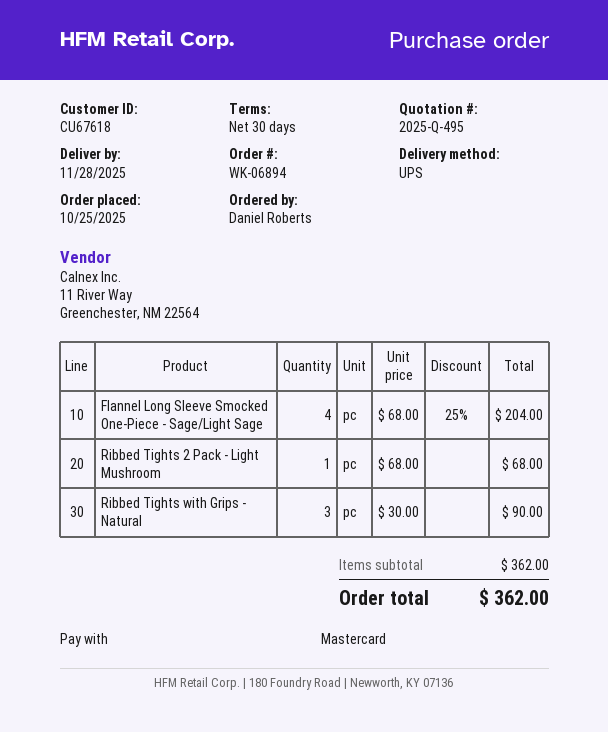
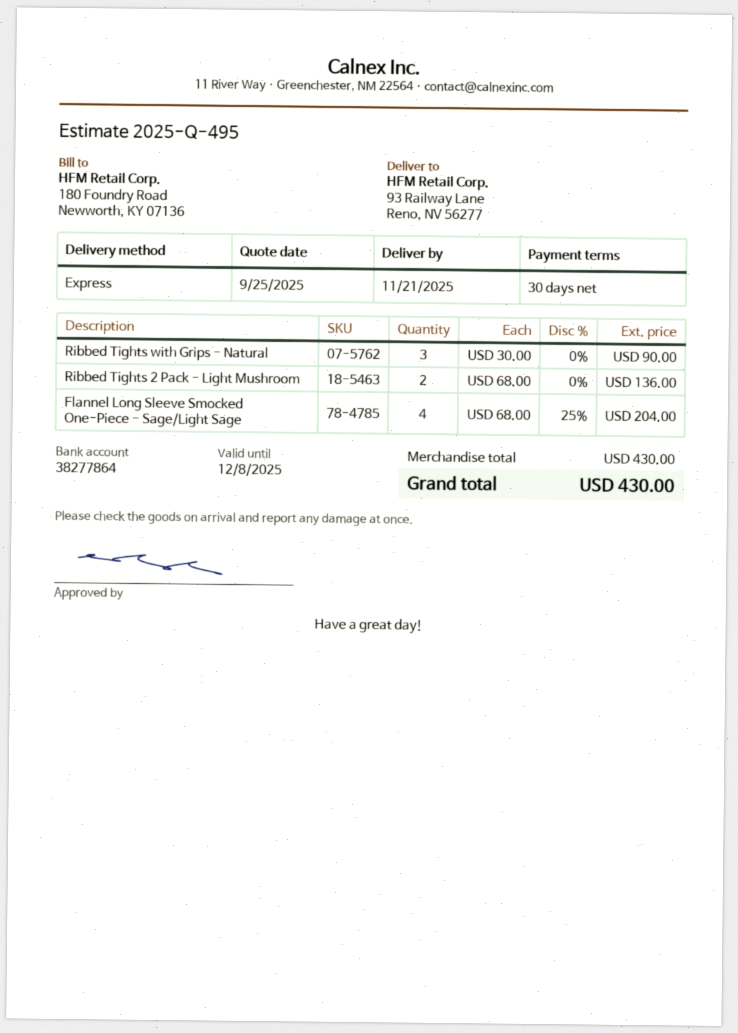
delivery date: 2025-11-28 -> 2025-11-21
shipping method: UPS -> express
Ribbed Tights 2 Pack - Light Mushroom: 1 x 68.00 = 68.00 -> 2 x 68.00 = 136.00
subtotal: 362.00 -> 430.00
total: 362.00 -> 430.00

